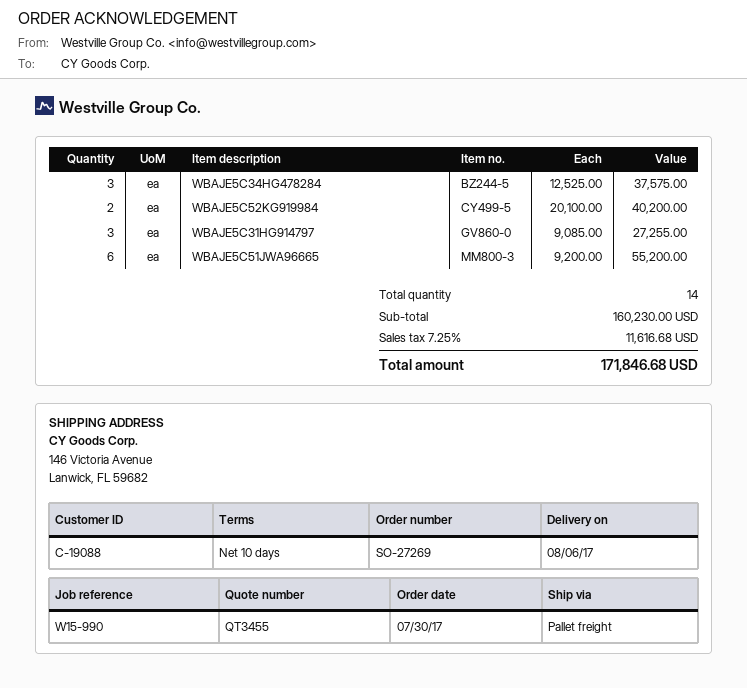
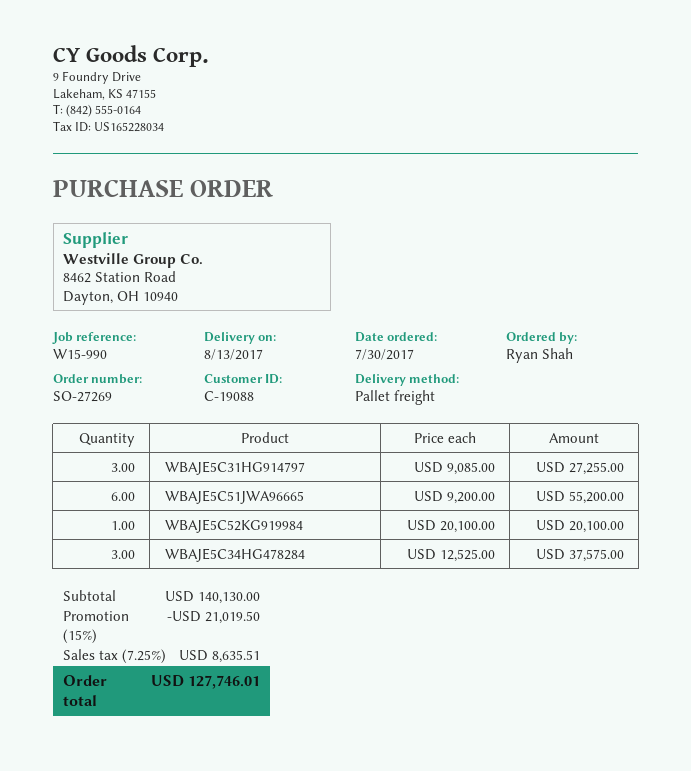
delivery date: 2017-08-06 -> 2017-08-13
WBAJE5C52KG919984: 2 x 20100.00 = 40200.00 -> 1 x 20100.00 = 20100.00
subtotal: 160230.00 -> 140130.00
discount: none -> 15% = 21019.50
tax: 7.25% = 11616.68 -> 7.25% = 8635.51
total: 171846.68 -> 127746.01

